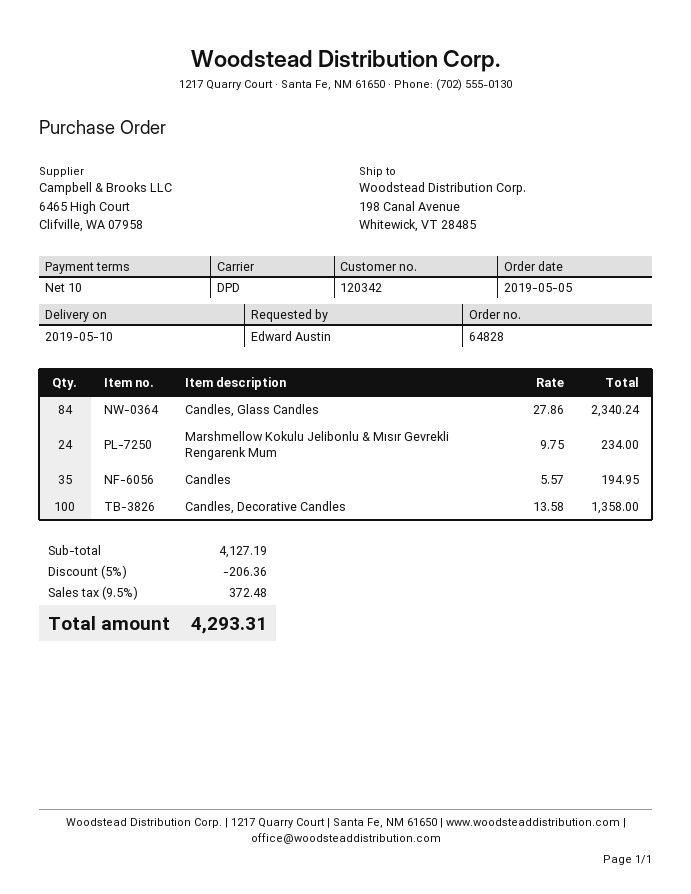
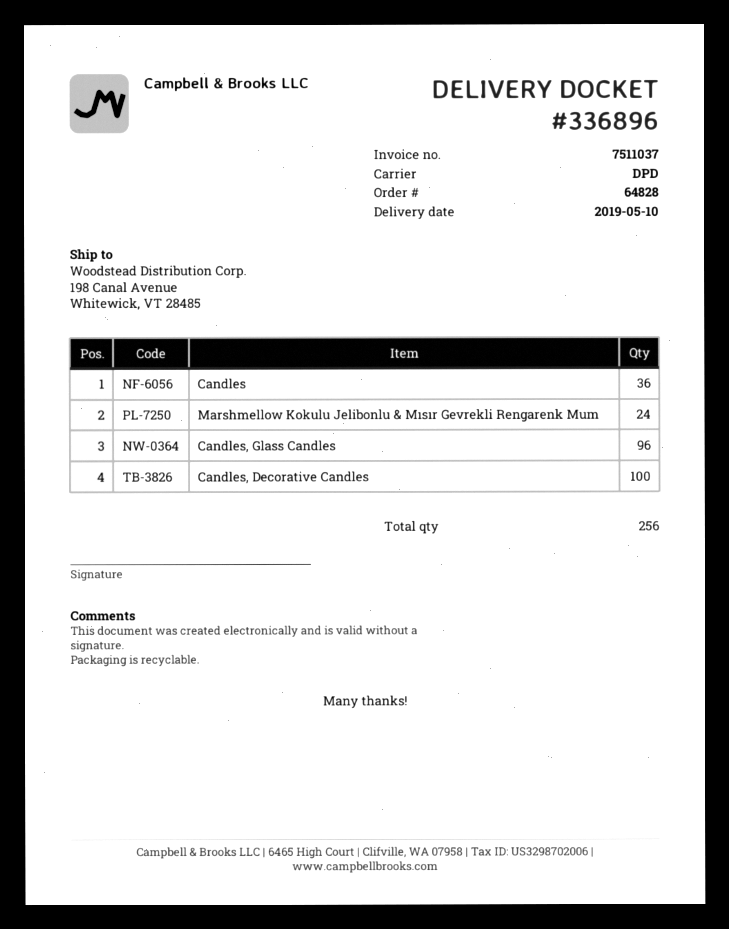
Candles, Glass Candles: 84 -> 96
Candles: 35 -> 36

